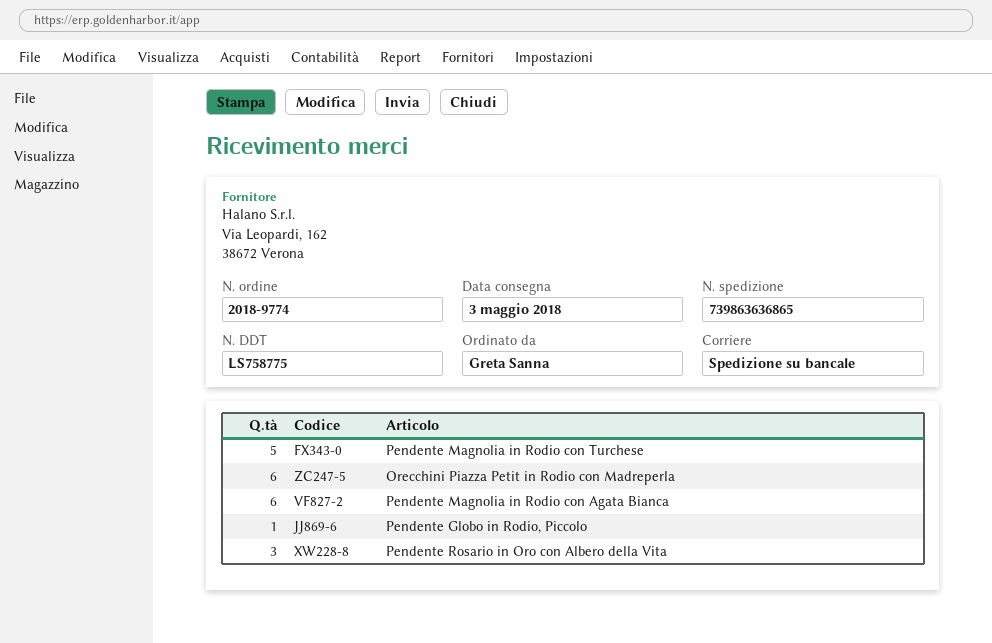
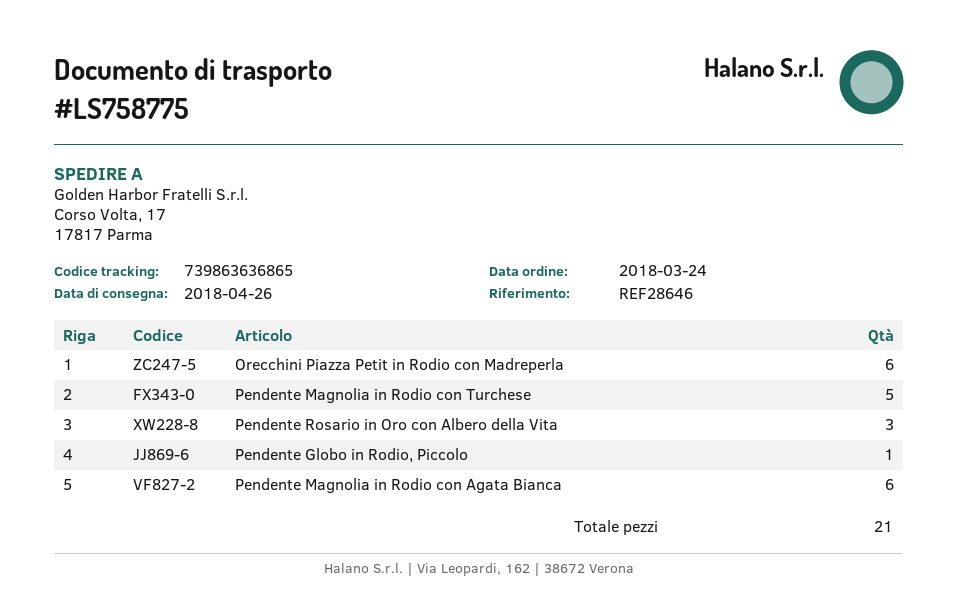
delivery date: 2018-05-03 -> 2018-04-26

